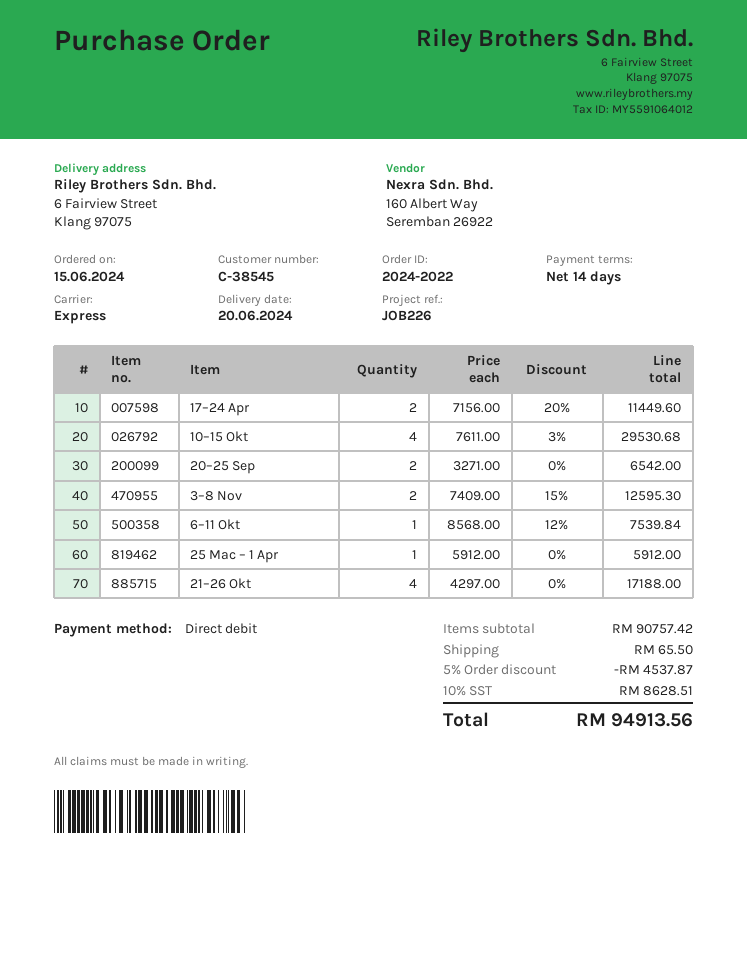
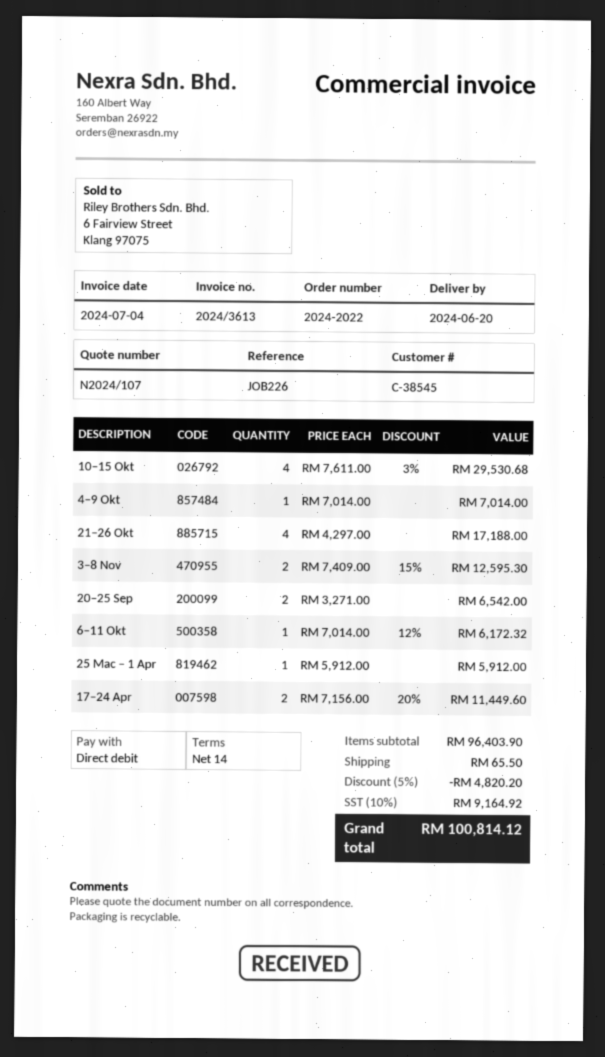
6–11 Okt: 1 x 8568.00 - 12% = 7539.84 -> 1 x 7014.00 - 12% = 6172.32
4–9 Okt: none -> 1 x 7014.00 = 7014.00
subtotal: 90757.42 -> 96403.90
discount: 5% = 4537.87 -> 5% = 4820.20
tax: 10% = 8628.51 -> 10% = 9164.92
total: 94913.56 -> 100814.12

